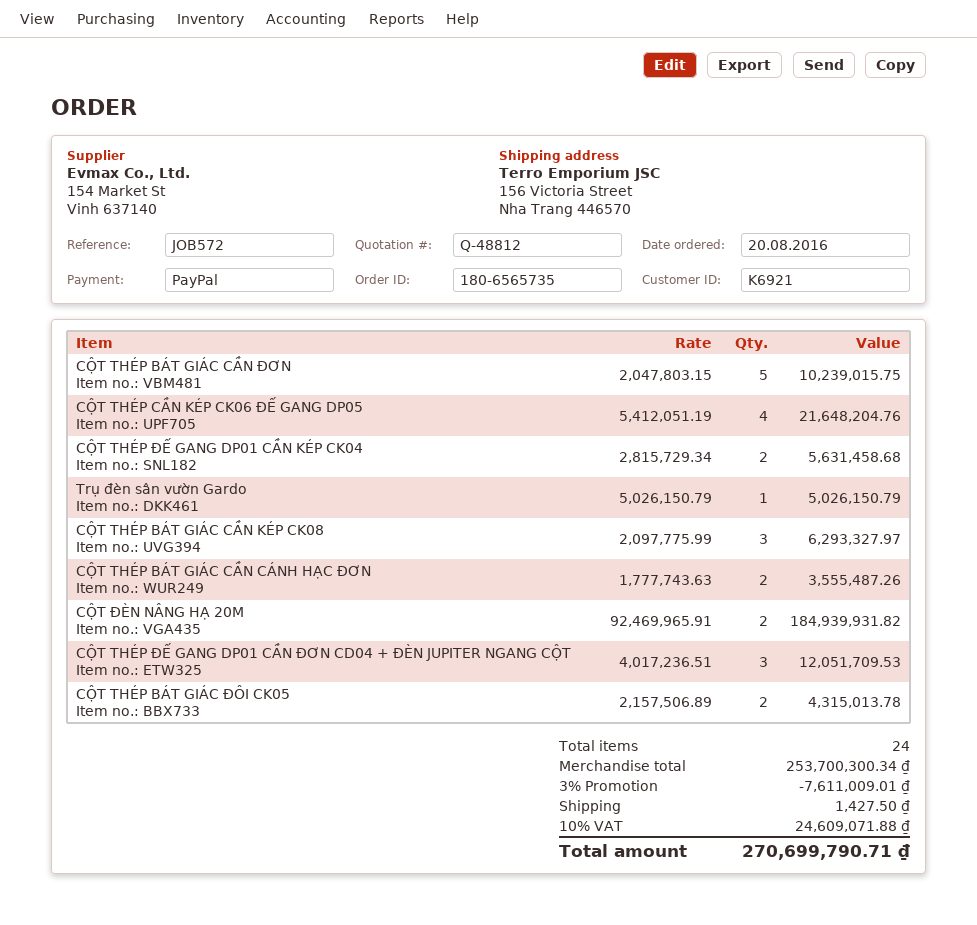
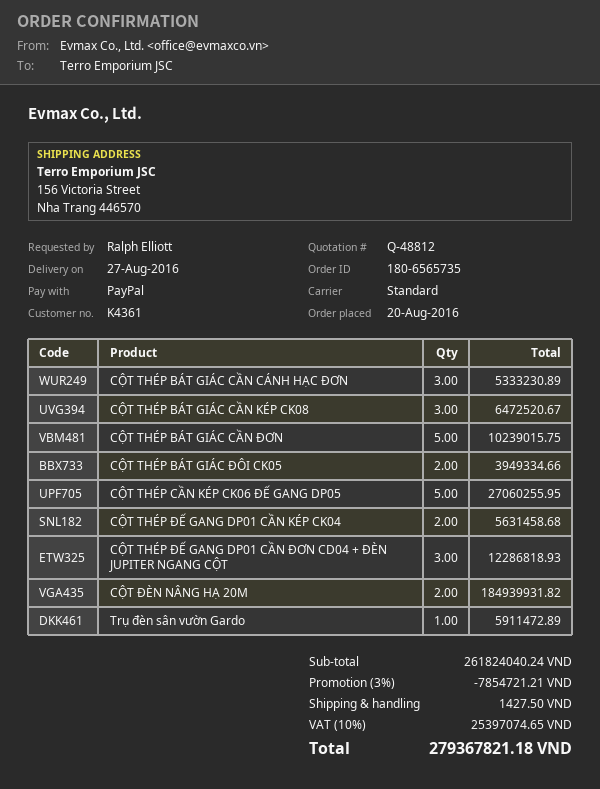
customer number: K6921 -> K4361
CỘT THÉP CẦN KÉP CK06 ĐẾ GANG DP05: 4 for 21648204.76 -> 5 for 27060255.95
Trụ đèn sân vườn Gardo: 1 for 5026150.79 -> 1 for 5911472.89
CỘT THÉP BÁT GIÁC CẦN KÉP CK08: 3 for 6293327.97 -> 3 for 6472520.67
CỘT THÉP BÁT GIÁC CẦN CÁNH HẠC ĐƠN: 2 for 3555487.26 -> 3 for 5333230.89
CỘT THÉP ĐẾ GANG DP01 CẦN ĐƠN CD04 + ĐÈN JUPITER NGANG CỘT: 3 for 12051709.53 -> 3 for 12286818.93
CỘT THÉP BÁT GIÁC ĐÔI CK05: 2 for 4315013.78 -> 2 for 3949334.66
subtotal: 253700300.34 -> 261824040.24
discount: 3% = 7611009.01 -> 3% = 7854721.21
tax: 10% = 24609071.88 -> 10% = 25397074.65
total: 270699790.71 -> 279367821.18

